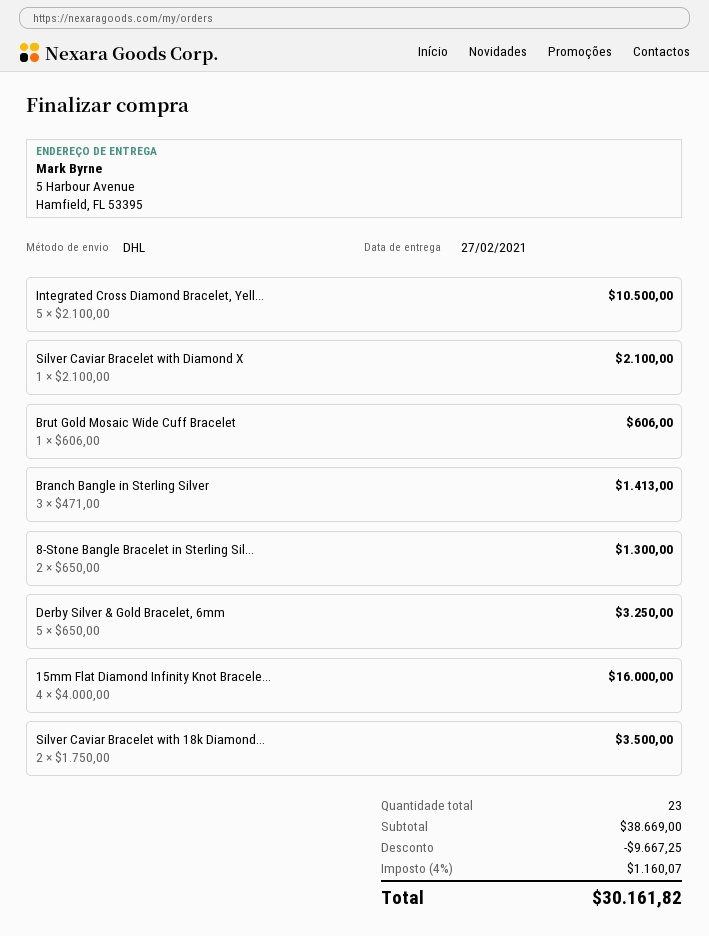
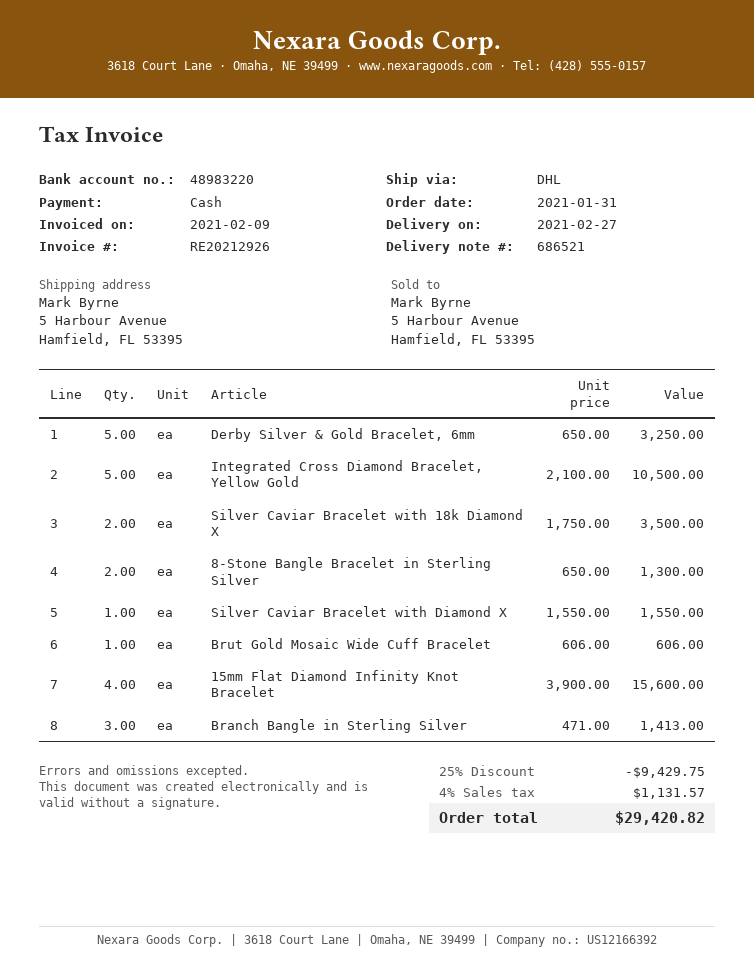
Silver Caviar Bracelet with Diamond X: 1 x 2100.00 = 2100.00 -> 1 x 1550.00 = 1550.00
15mm Flat Diamond Infinity Knot Bracele...: 4 x 4000.00 = 16000.00 -> 4 x 3900.00 = 15600.00
discount: 9667.25 -> 9429.75
tax: 4% = 1160.07 -> 4% = 1131.57
total: 30161.82 -> 29420.82

